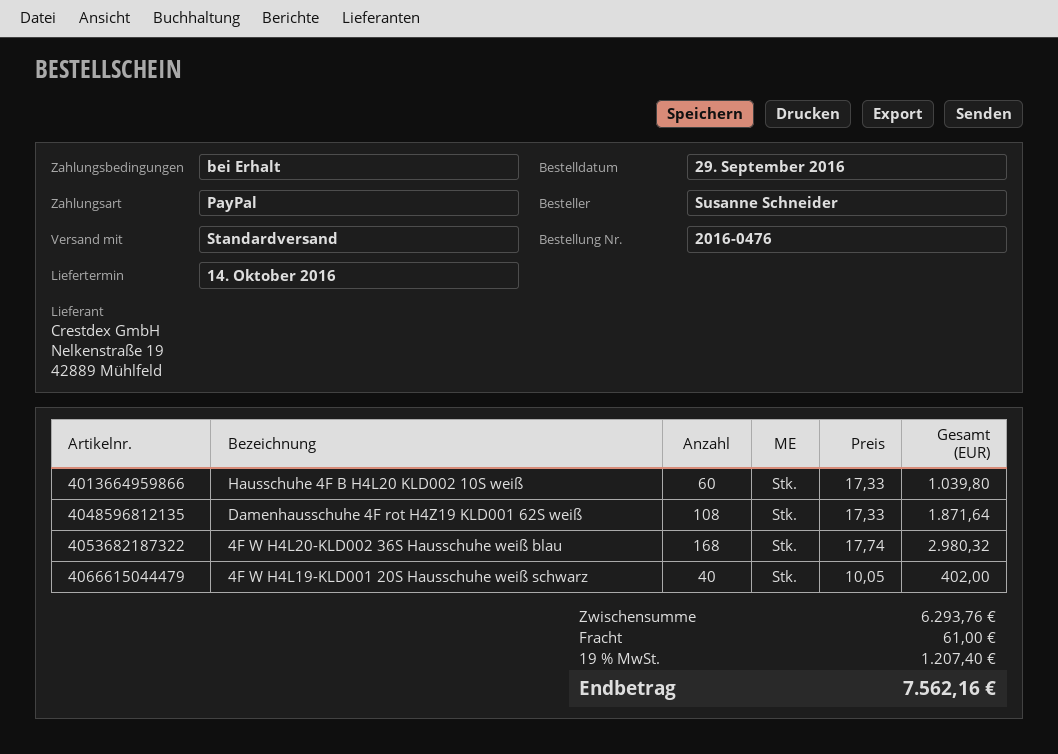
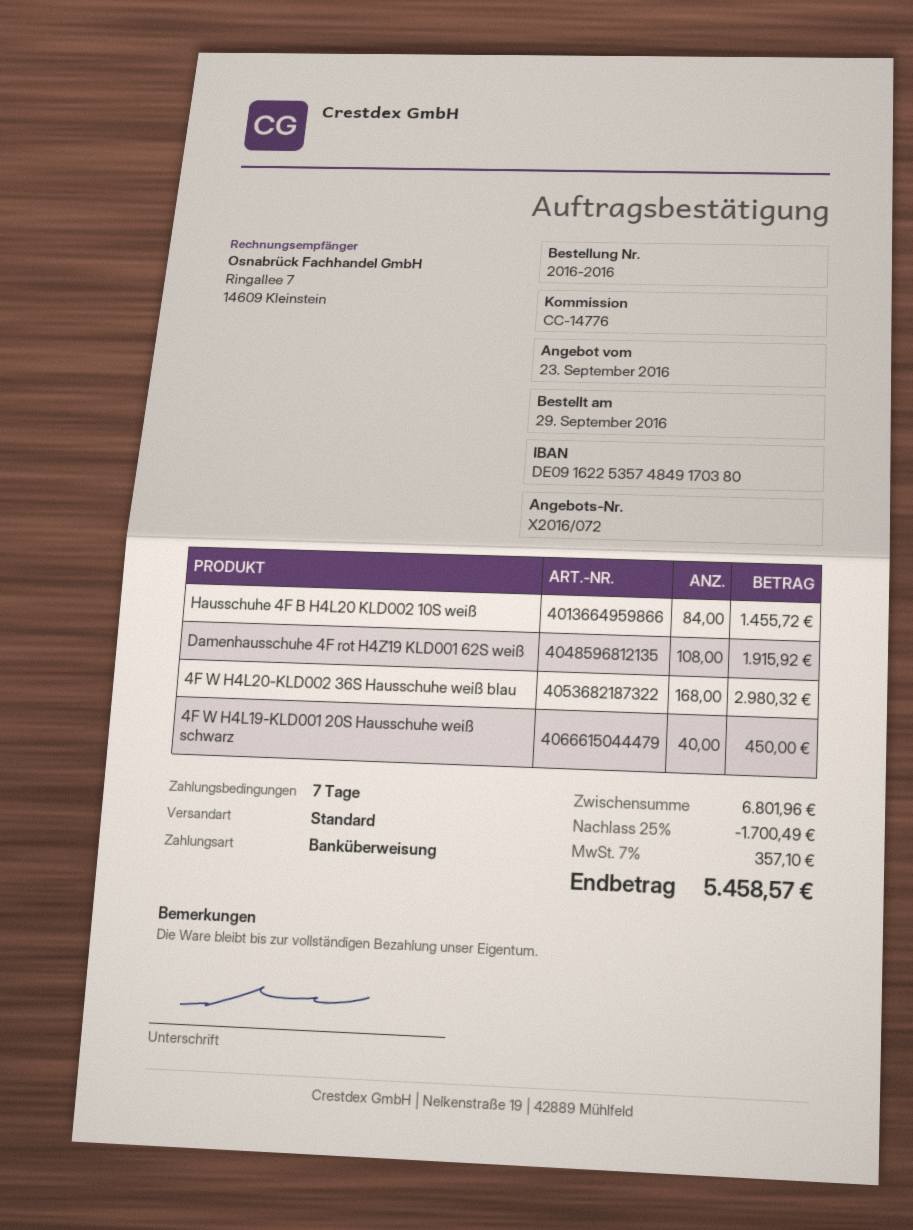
order number: 2016-0476 -> 2016-2016
payment terms: on receipt -> 7 days
payment method: PayPal -> bank transfer
Hausschuhe 4F B H4L20 KLD002 10S weiß: 60 for 1039.80 -> 84 for 1455.72
Damenhausschuhe 4F rot H4Z19 KLD001 62S weiß: 108 for 1871.64 -> 108 for 1915.92
4F W H4L19-KLD001 20S Hausschuhe weiß schwarz: 40 for 402.00 -> 40 for 450.00
subtotal: 6293.76 -> 6801.96
discount: none -> 25% = 1700.49
shipping: 61.00 -> none
tax: 19% = 1207.40 -> 7% = 357.10
total: 7562.16 -> 5458.57

